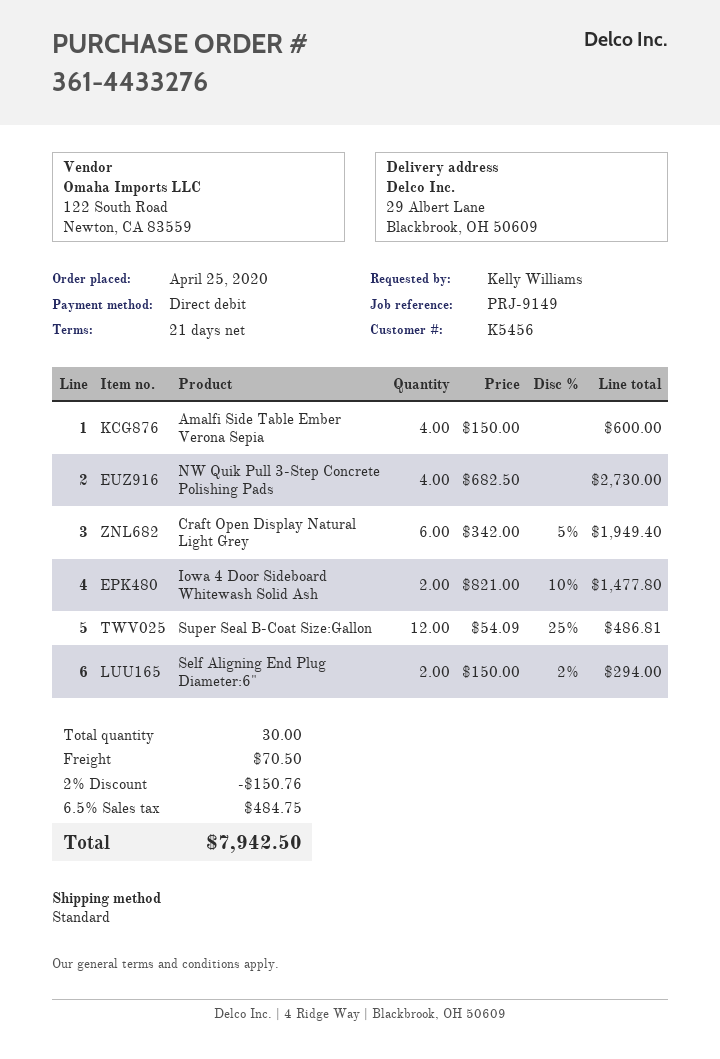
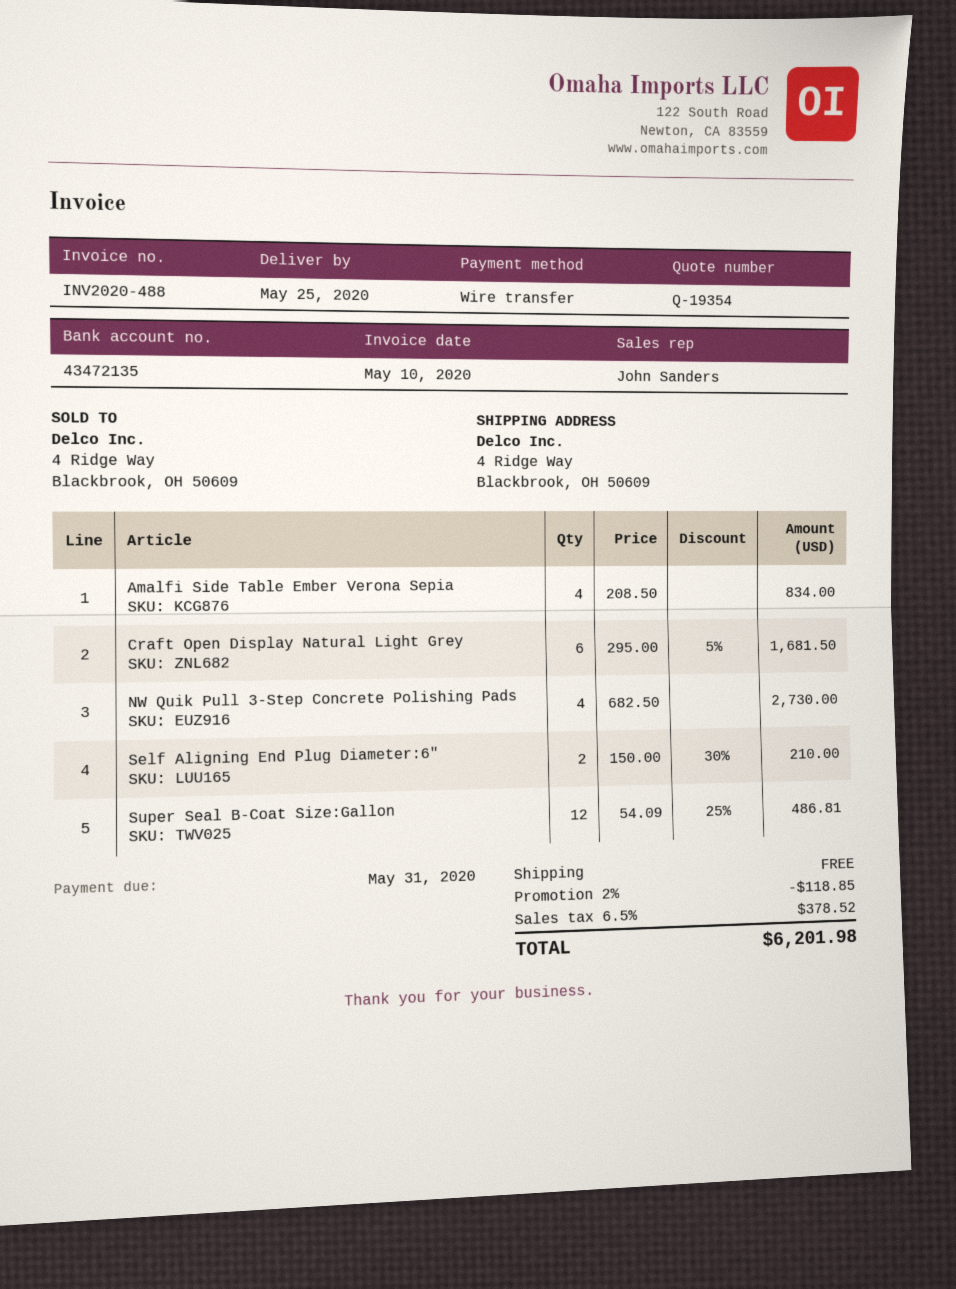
payment method: direct debit -> bank transfer
ship to: 29 Albert Lane, Blackbrook, OH 50609 -> 4 Ridge Way, Blackbrook, OH 50609
Amalfi Side Table Ember Verona Sepia: 4 x 150.00 = 600.00 -> 4 x 208.50 = 834.00
Craft Open Display Natural Light Grey: 6 x 342.00 - 5% = 1949.40 -> 6 x 295.00 - 5% = 1681.50
Iowa 4 Door Sideboard Whitewash Solid Ash: 2 x 821.00 - 10% = 1477.80 -> none
Self Aligning End Plug Diameter:6": 2 x 150.00 - 2% = 294.00 -> 2 x 150.00 - 30% = 210.00
discount: 2% = 150.76 -> 2% = 118.85
shipping: 70.50 -> 0.00
tax: 6.5% = 484.75 -> 6.5% = 378.52
total: 7942.50 -> 6201.98

